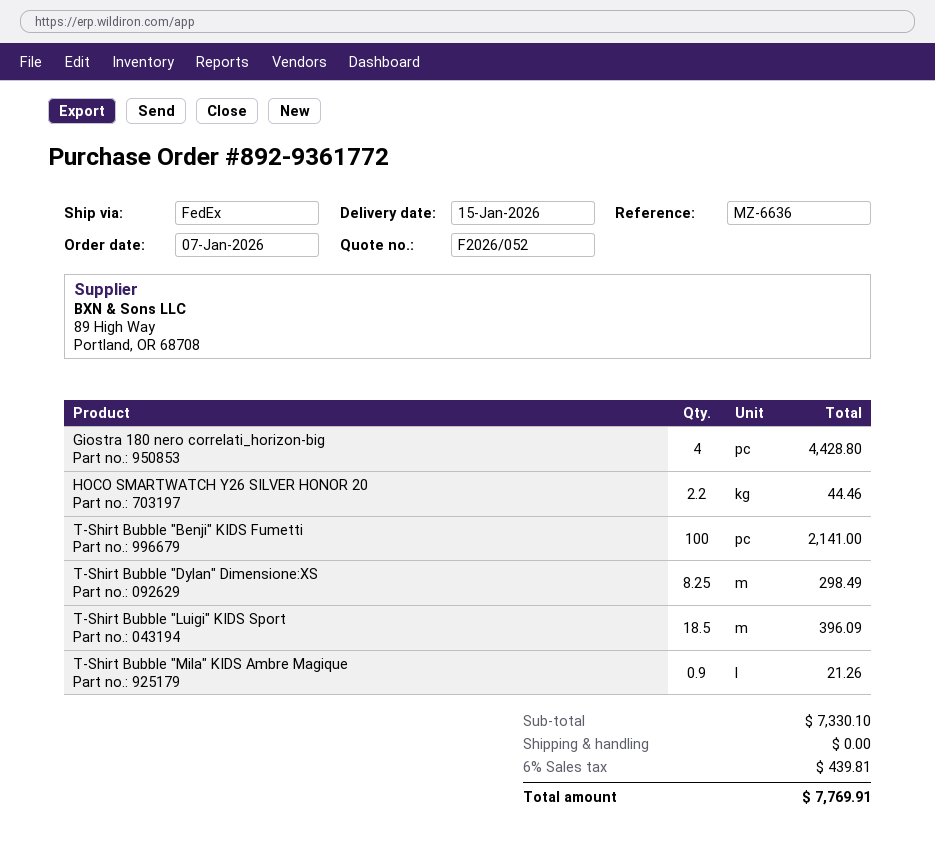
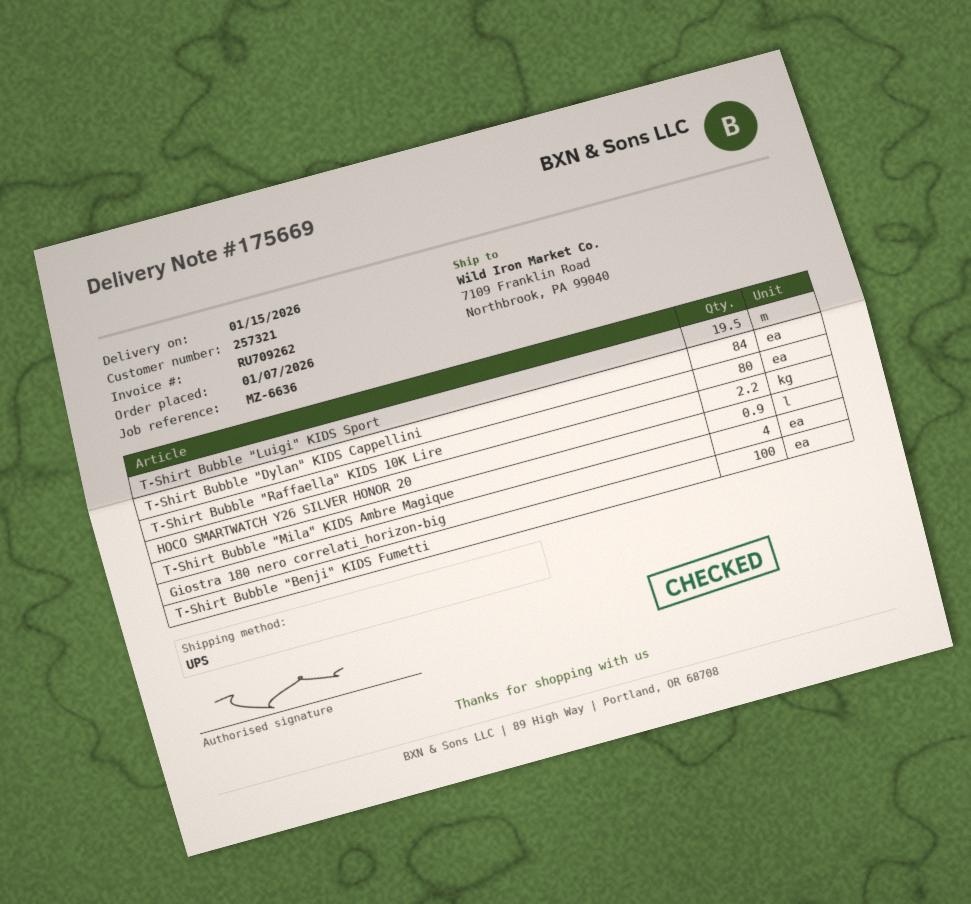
shipping method: FedEx -> UPS
T-Shirt Bubble "Dylan" Dimensione:XS: 8.25 -> none
T-Shirt Bubble "Luigi" KIDS Sport: 18.5 -> 19.5
T-Shirt Bubble "Dylan" KIDS Cappellini: none -> 84
T-Shirt Bubble "Raffaella" KIDS 10K Lire: none -> 80

